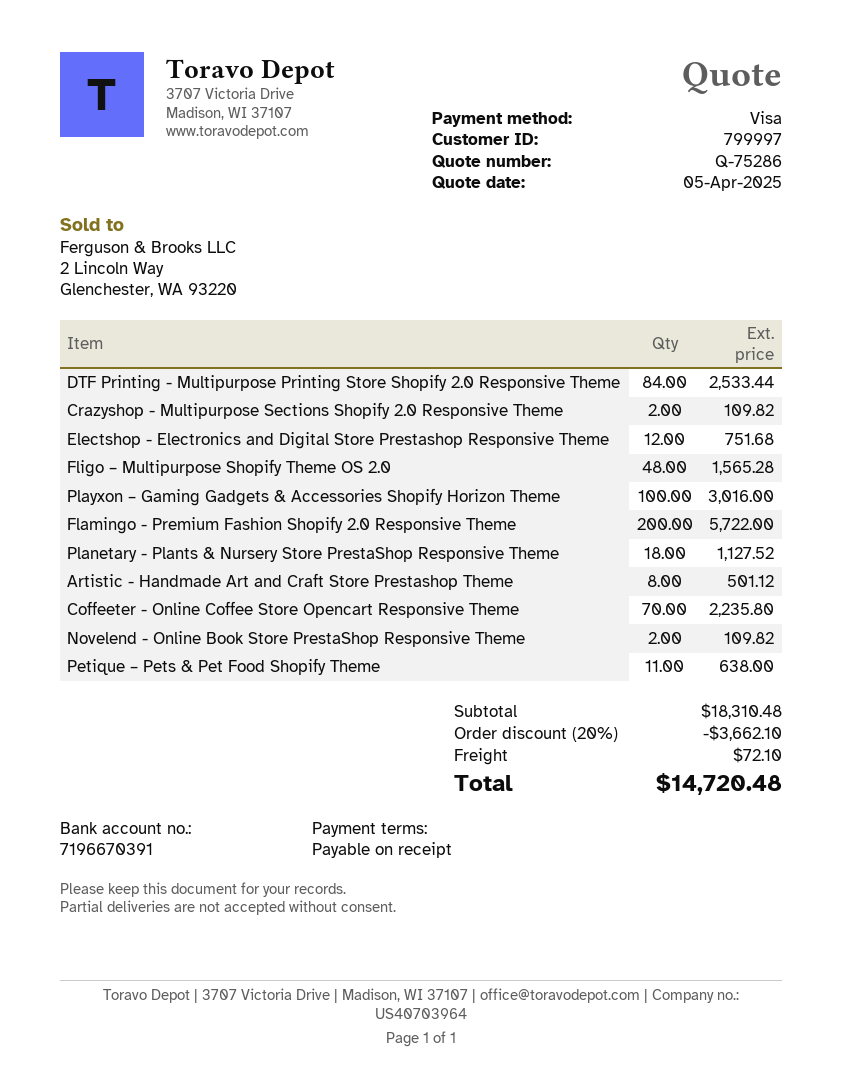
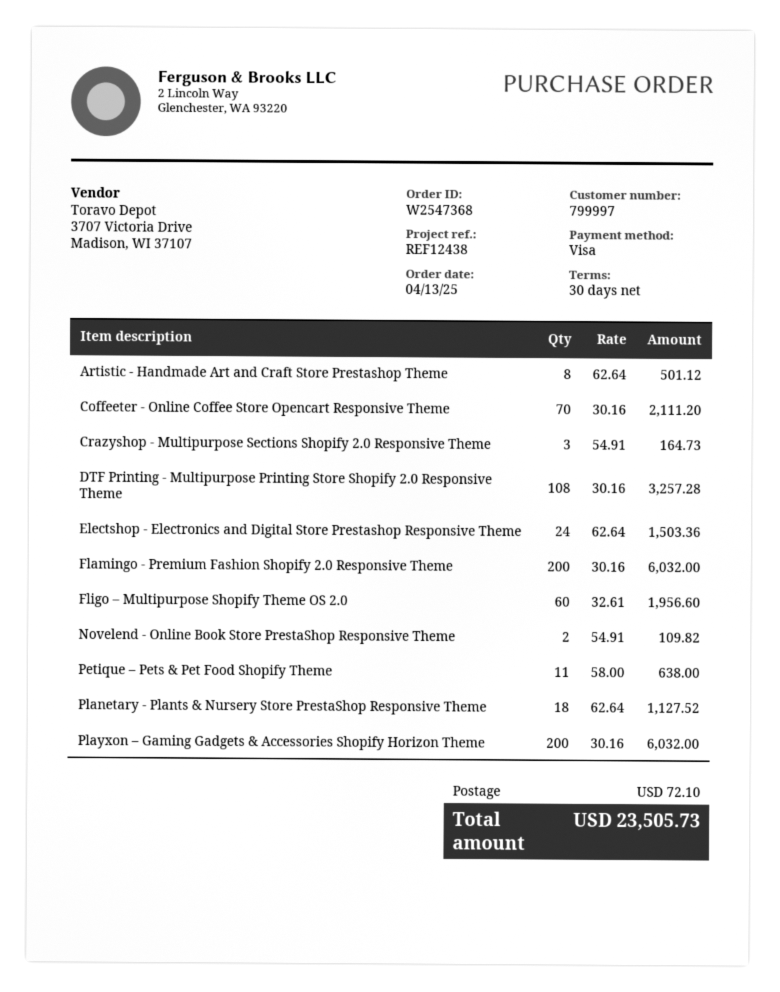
payment terms: on receipt -> 30 days
DTF Printing - Multipurpose Printing Store Shopify 2.0 Responsive Theme: 84 for 2533.44 -> 108 for 3257.28
Crazyshop - Multipurpose Sections Shopify 2.0 Responsive Theme: 2 for 109.82 -> 3 for 164.73
Electshop - Electronics and Digital Store Prestashop Responsive Theme: 12 for 751.68 -> 24 for 1503.36
Fligo – Multipurpose Shopify Theme OS 2.0: 48 for 1565.28 -> 60 for 1956.60
Playxon – Gaming Gadgets & Accessories Shopify Horizon Theme: 100 for 3016.00 -> 200 for 6032.00
Flamingo - Premium Fashion Shopify 2.0 Responsive Theme: 200 for 5722.00 -> 200 for 6032.00
Coffeeter - Online Coffee Store Opencart Responsive Theme: 70 for 2235.80 -> 70 for 2111.20
discount: 20% = 3662.10 -> none
total: 14720.48 -> 23505.73

